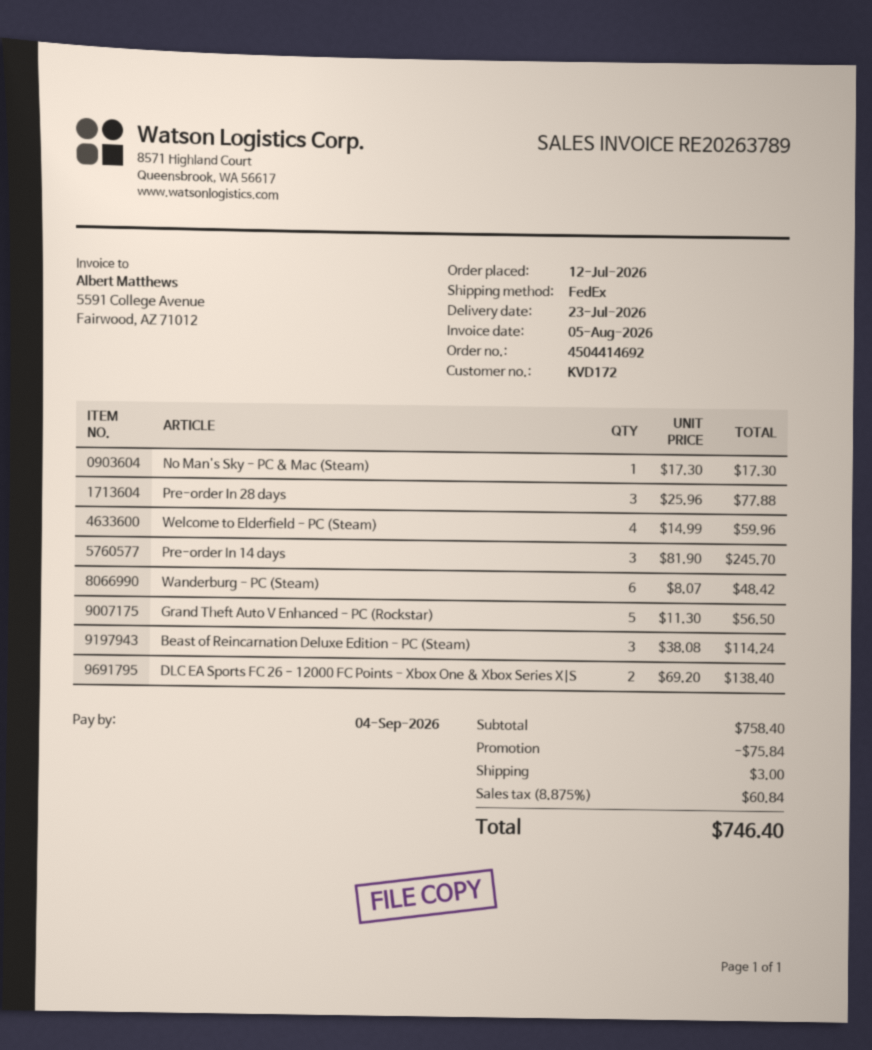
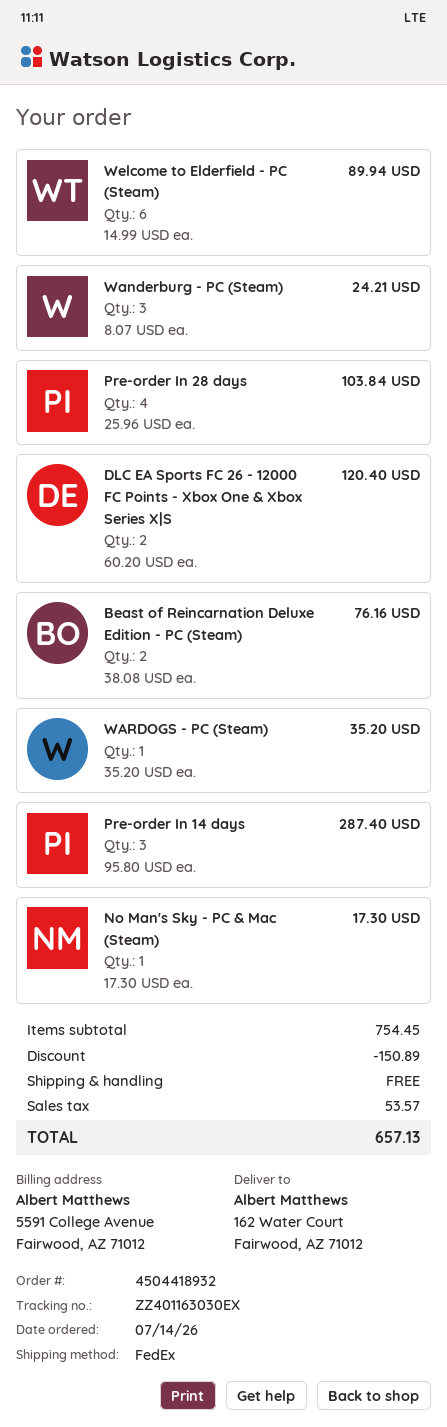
order number: 4504414692 -> 4504418932
order date: 2026-07-12 -> 2026-07-14
Pre-order In 28 days: 3 x 25.96 = 77.88 -> 4 x 25.96 = 103.84
Welcome to Elderfield - PC (Steam): 4 x 14.99 = 59.96 -> 6 x 14.99 = 89.94
Pre-order In 14 days: 3 x 81.90 = 245.70 -> 3 x 95.80 = 287.40
Wanderburg - PC (Steam): 6 x 8.07 = 48.42 -> 3 x 8.07 = 24.21
Grand Theft Auto V Enhanced - PC (Rockstar): 5 x 11.30 = 56.50 -> none
Beast of Reincarnation Deluxe Edition - PC (Steam): 3 x 38.08 = 114.24 -> 2 x 38.08 = 76.16
DLC EA Sports FC 26 - 12000 FC Points - Xbox One & Xbox Series X|S: 2 x 69.20 = 138.40 -> 2 x 60.20 = 120.40
WARDOGS - PC (Steam): none -> 1 x 35.20 = 35.20
subtotal: 758.40 -> 754.45
discount: 75.84 -> 150.89
shipping: 3.00 -> 0.00
tax: 60.84 -> 53.57
total: 746.40 -> 657.13

